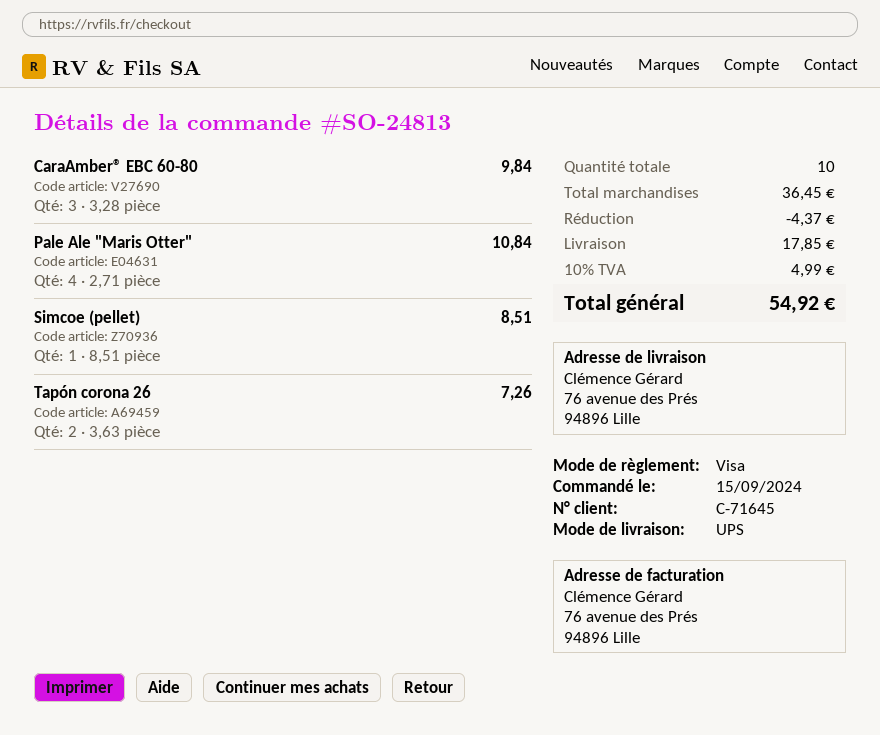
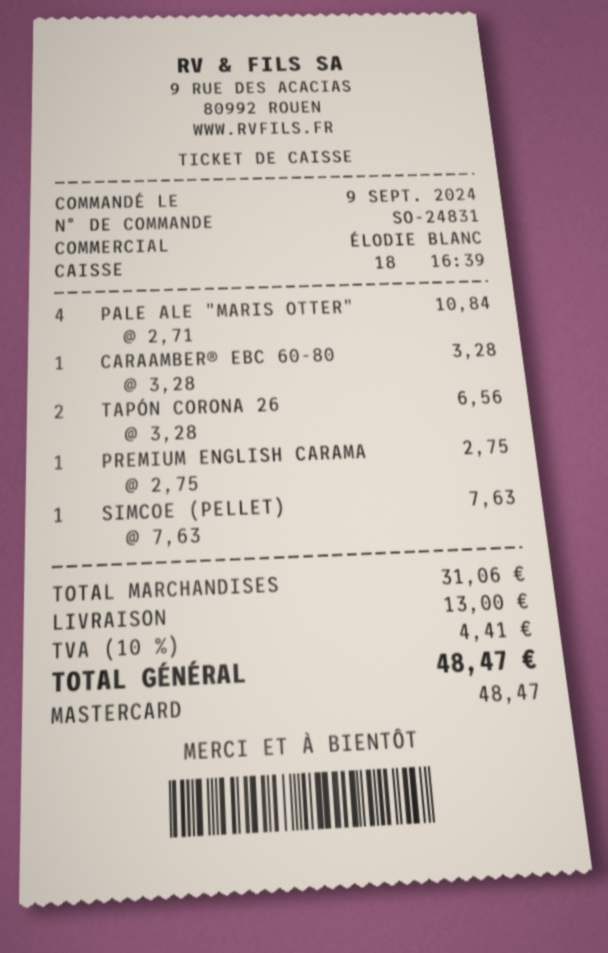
order number: SO-24813 -> SO-24831
order date: 2024-09-15 -> 2024-09-09
payment method: Visa -> Mastercard
CaraAmber® EBC 60-80: 3 x 3.28 = 9.84 -> 1 x 3.28 = 3.28
Simcoe (pellet): 1 x 8.51 = 8.51 -> 1 x 7.63 = 7.63
Tapón corona 26: 2 x 3.63 = 7.26 -> 2 x 3.28 = 6.56
PREMIUM ENGLISH CARAMA: none -> 1 x 2.75 = 2.75
subtotal: 36.45 -> 31.06
discount: 4.37 -> none
shipping: 17.85 -> 13.00
tax: 10% = 4.99 -> 10% = 4.41
total: 54.92 -> 48.47

